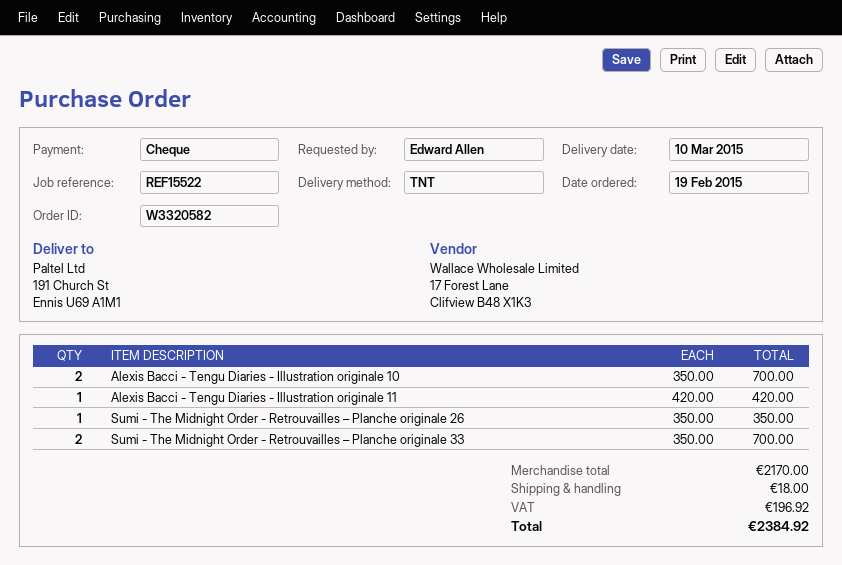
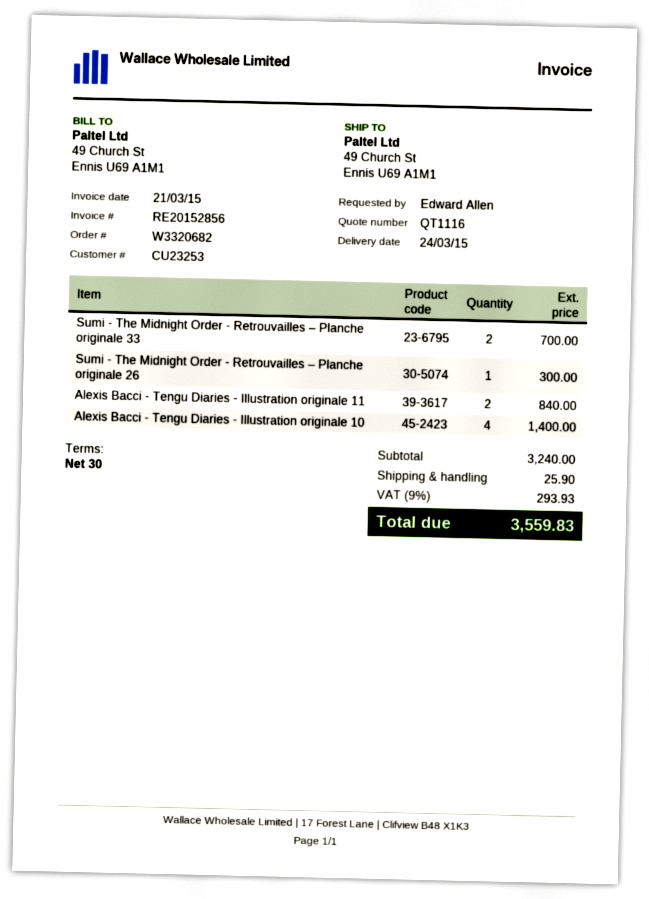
order number: W3320582 -> W3320682
delivery date: 2015-03-10 -> 2015-03-24
ship to: 191 Church St, Ennis U69 A1M1 -> 49 Church St, Ennis U69 A1M1
Alexis Bacci - Tengu Diaries - Illustration originale 10: 2 for 700.00 -> 4 for 1400.00
Alexis Bacci - Tengu Diaries - Illustration originale 11: 1 for 420.00 -> 2 for 840.00
Sumi - The Midnight Order - Retrouvailles – Planche originale 26: 1 for 350.00 -> 1 for 300.00
subtotal: 2170.00 -> 3240.00
shipping: 18.00 -> 25.90
tax: 196.92 -> 293.93
total: 2384.92 -> 3559.83

